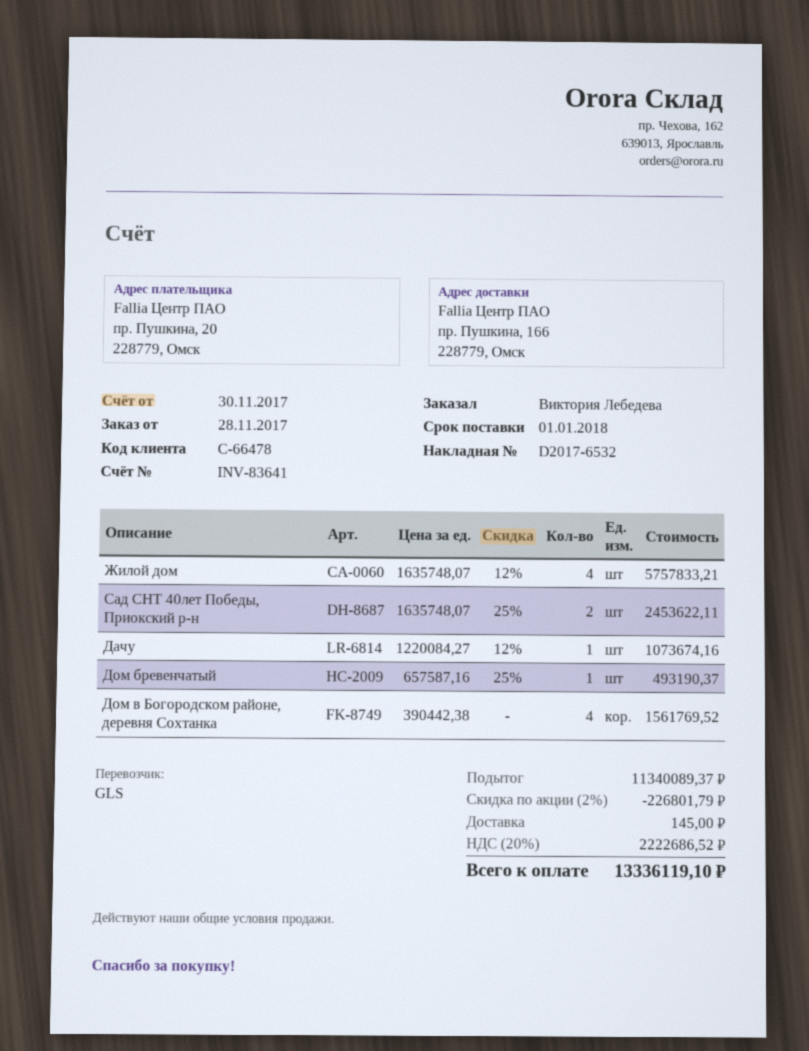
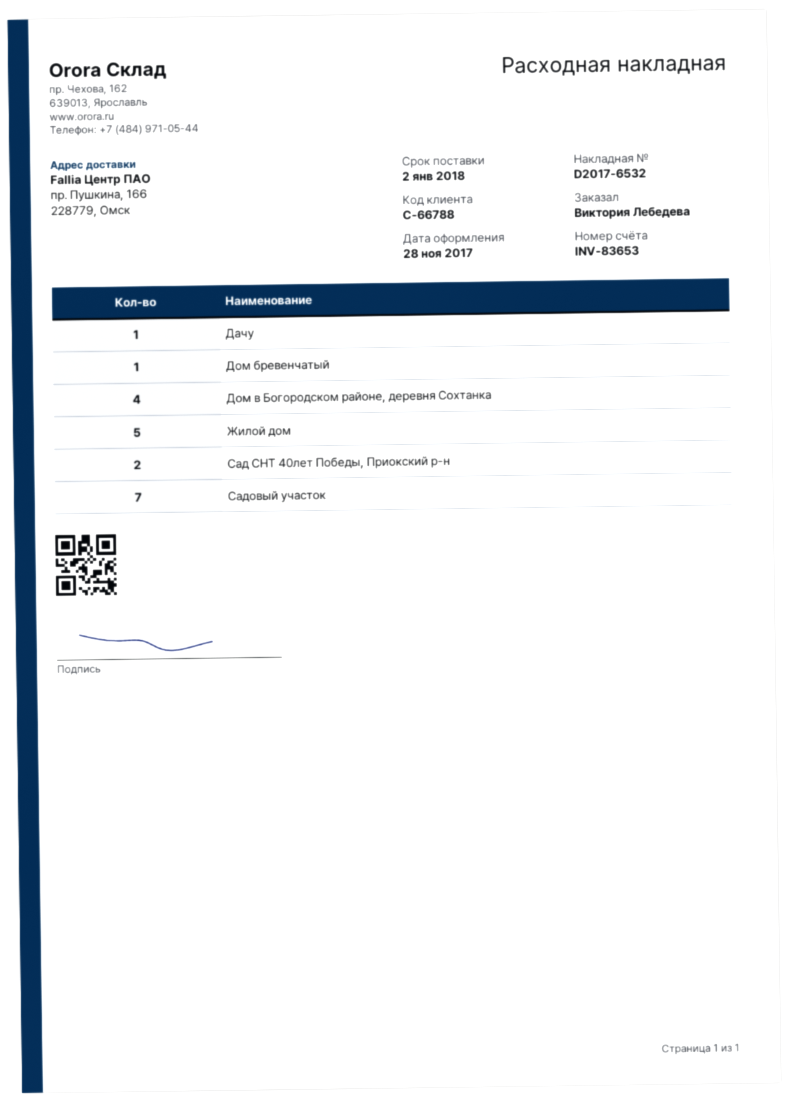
delivery date: 2018-01-01 -> 2018-01-02
invoice number: INV-83641 -> INV-83653
customer number: C-66478 -> C-66788
Жилой дом: 4 -> 5
Садовый участок: none -> 7

